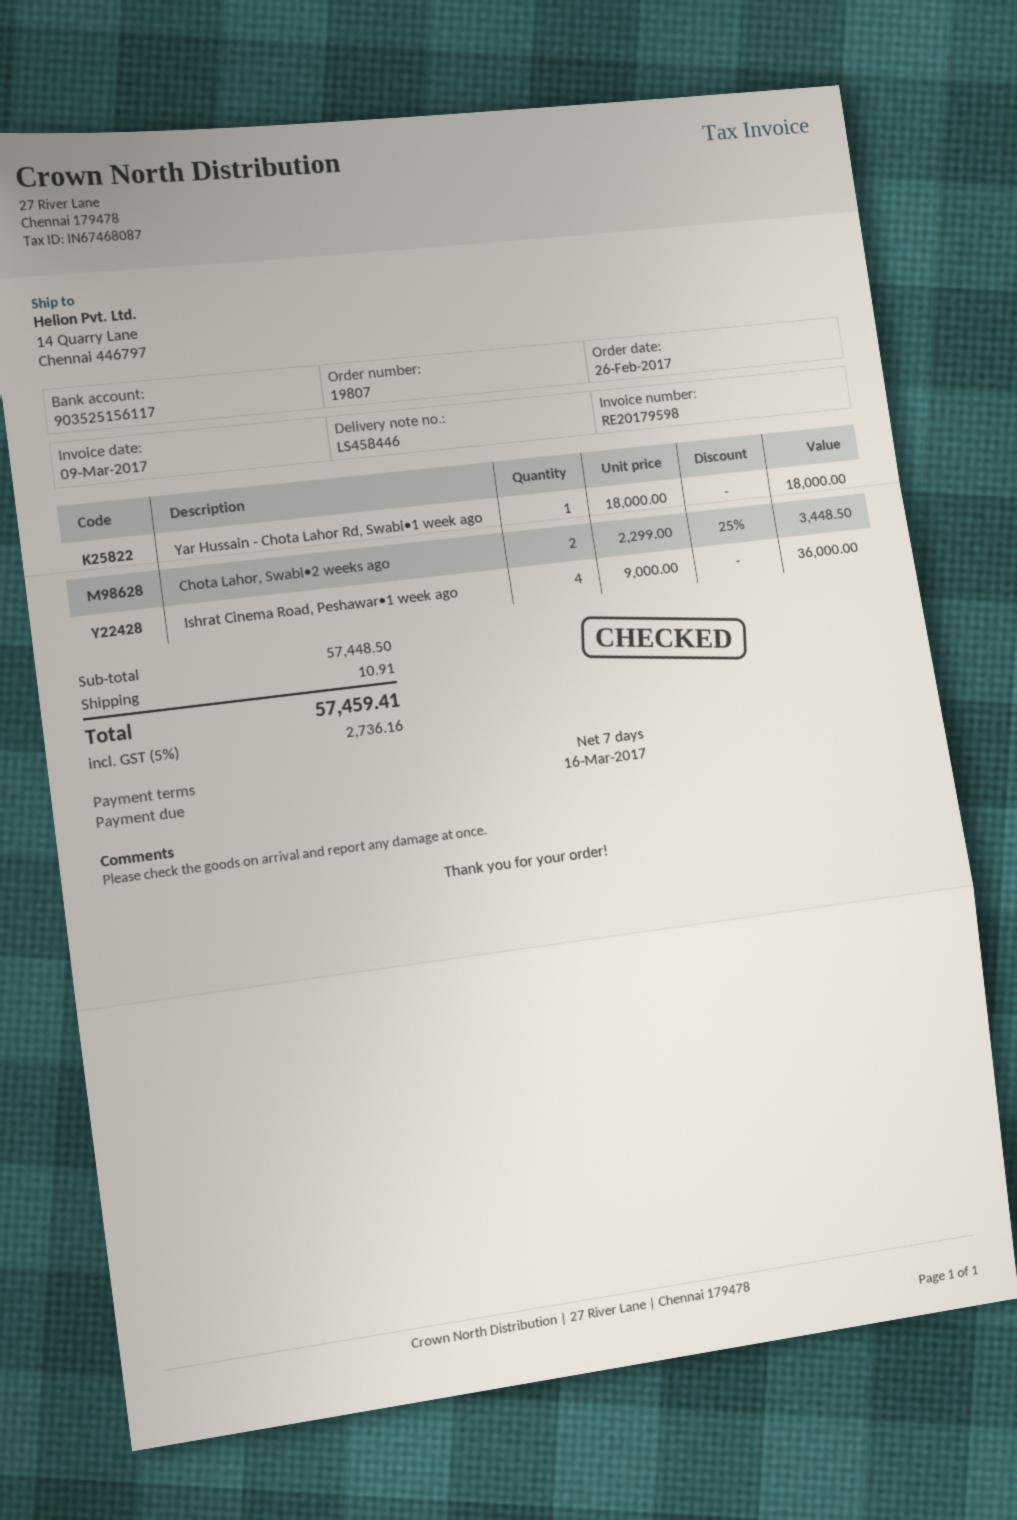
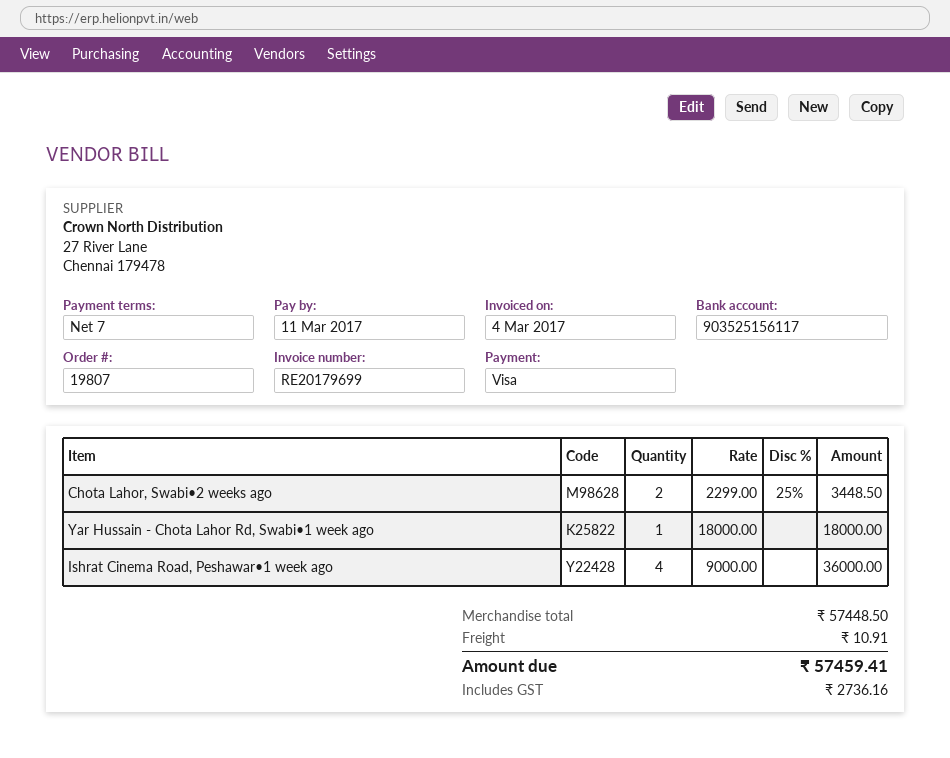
invoice number: RE20179598 -> RE20179699
invoice date: 2017-03-09 -> 2017-03-04
due date: 2017-03-16 -> 2017-03-11

